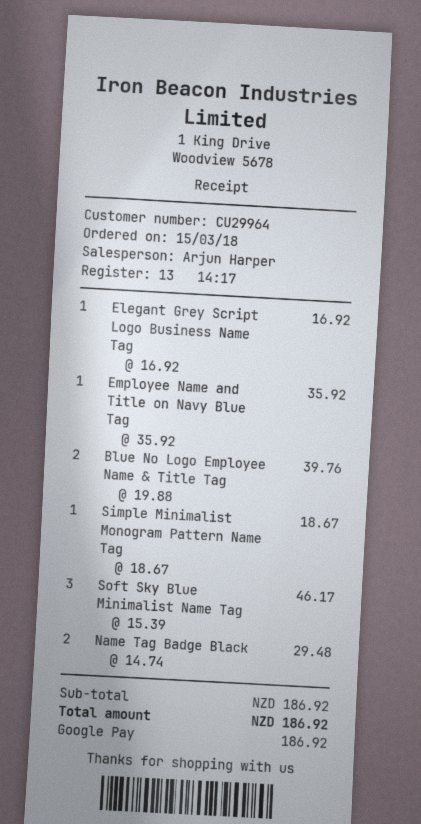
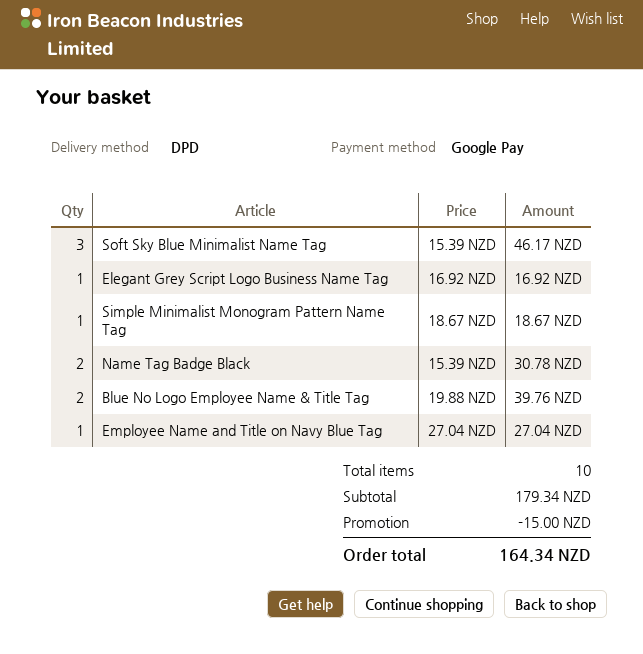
Employee Name and Title on Navy Blue Tag: 1 x 35.92 = 35.92 -> 1 x 27.04 = 27.04
Name Tag Badge Black: 2 x 14.74 = 29.48 -> 2 x 15.39 = 30.78
subtotal: 186.92 -> 179.34
discount: none -> 15.00
total: 186.92 -> 164.34

